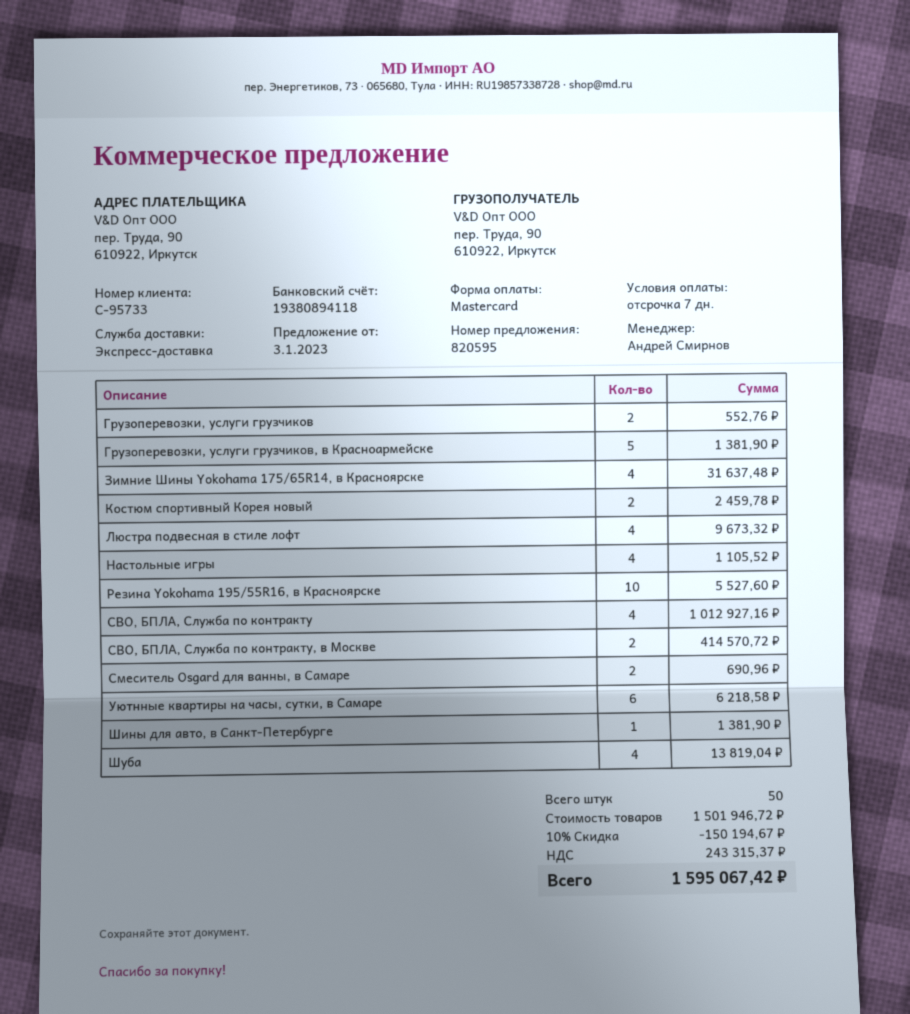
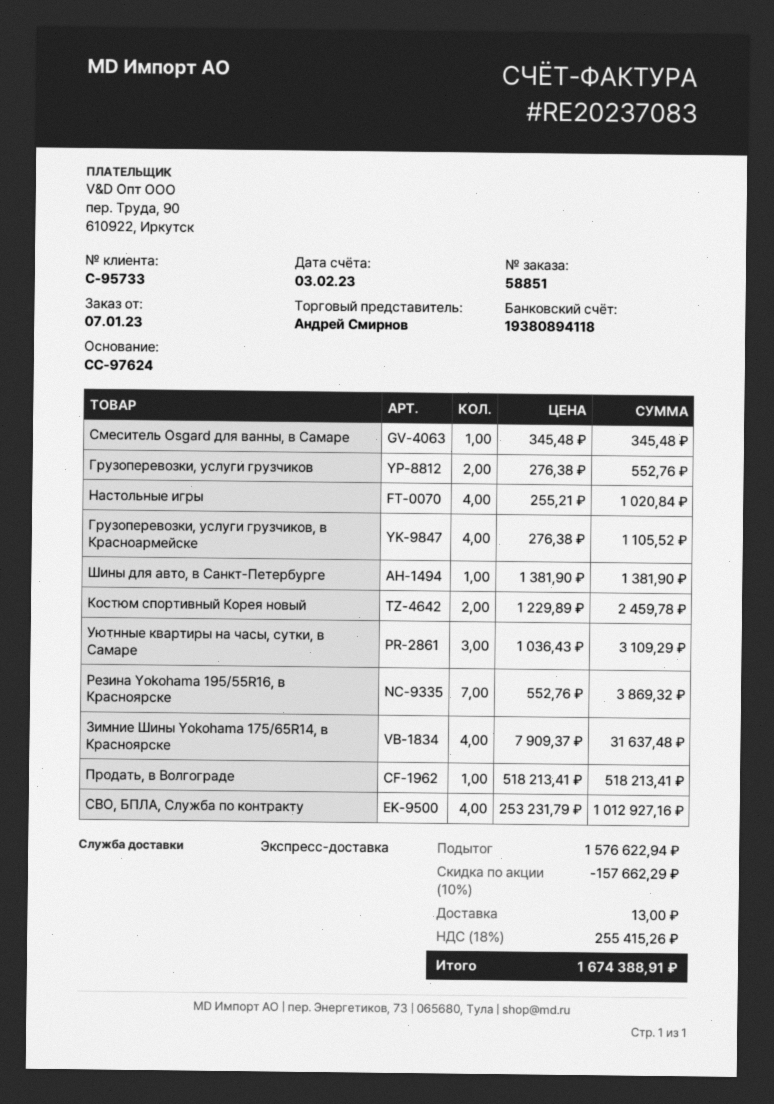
Грузоперевозки, услуги грузчиков, в Красноармейске: 5 for 1381.90 -> 4 for 1105.52
Люстра подвесная в стиле лофт: 4 for 9673.32 -> none
Настольные игры: 4 for 1105.52 -> 4 for 1020.84
Резина Yokohama 195/55R16, в Красноярске: 10 for 5527.60 -> 7 for 3869.32
СВО, БПЛА, Служба по контракту, в Москве: 2 for 414570.72 -> none
Смеситель Osgard для ванны, в Самаре: 2 for 690.96 -> 1 for 345.48
Уютнные квартиры на часы, сутки, в Самаре: 6 for 6218.58 -> 3 for 3109.29
Шуба: 4 for 13819.04 -> none
Продать, в Волгограде: none -> 1 for 518213.41
subtotal: 1501946.72 -> 1576622.94
discount: 10% = 150194.67 -> 10% = 157662.29
shipping: none -> 13.00
tax: 243315.37 -> 255415.26
total: 1595067.42 -> 1674388.91

